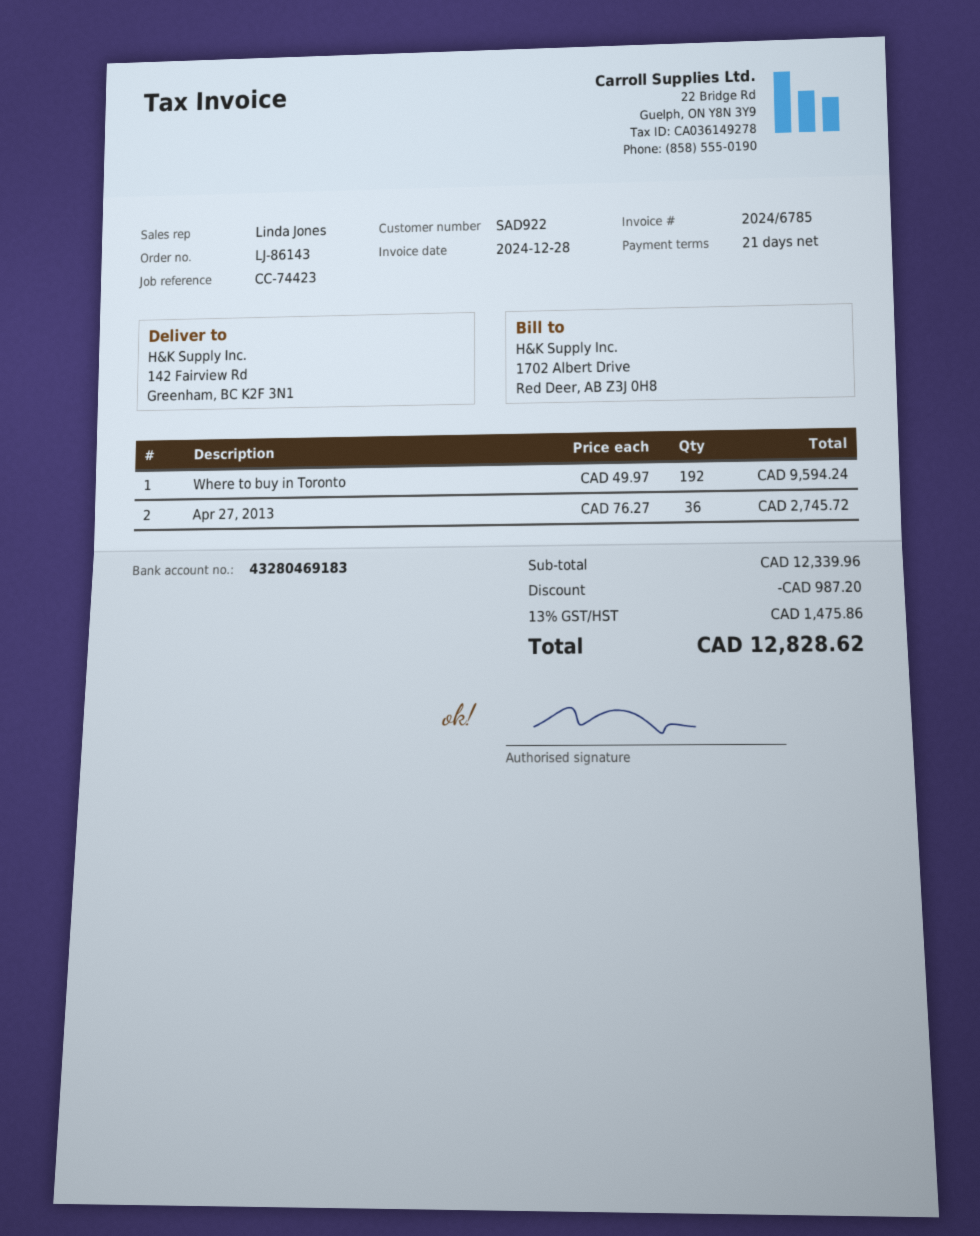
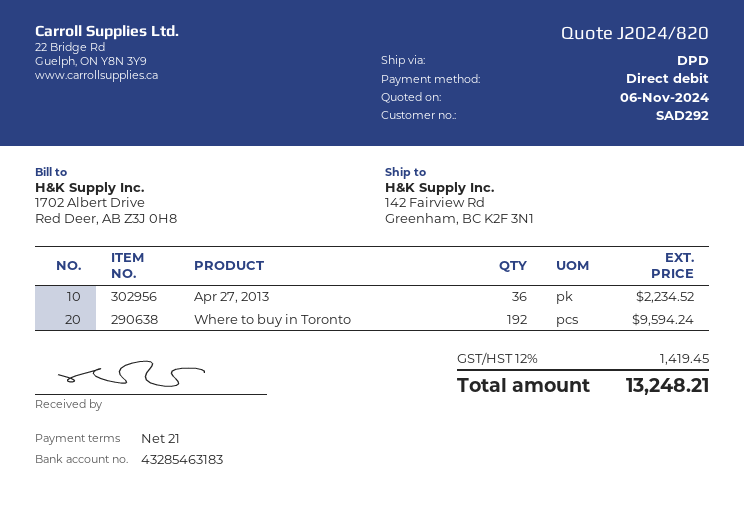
customer number: SAD922 -> SAD292
bank account: 43280469183 -> 43285463183
Apr 27, 2013: 36 for 2745.72 -> 36 for 2234.52
discount: 987.20 -> none
tax: 13% = 1475.86 -> 12% = 1419.45
total: 12828.62 -> 13248.21

